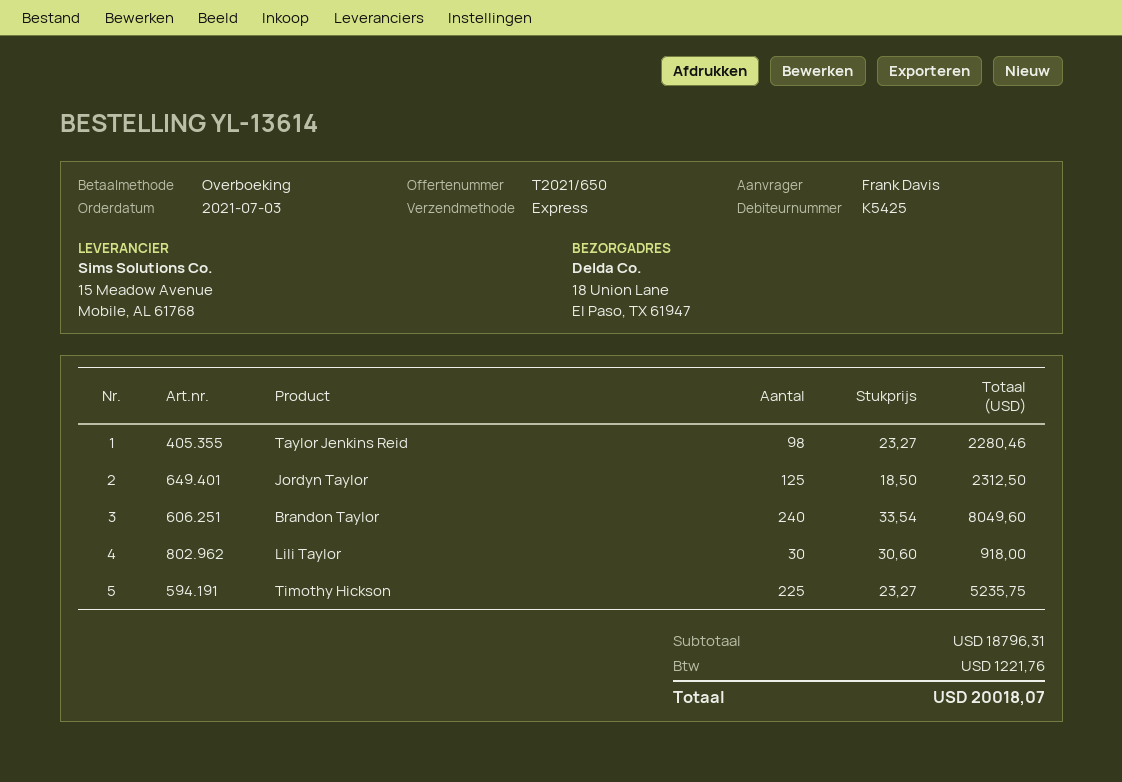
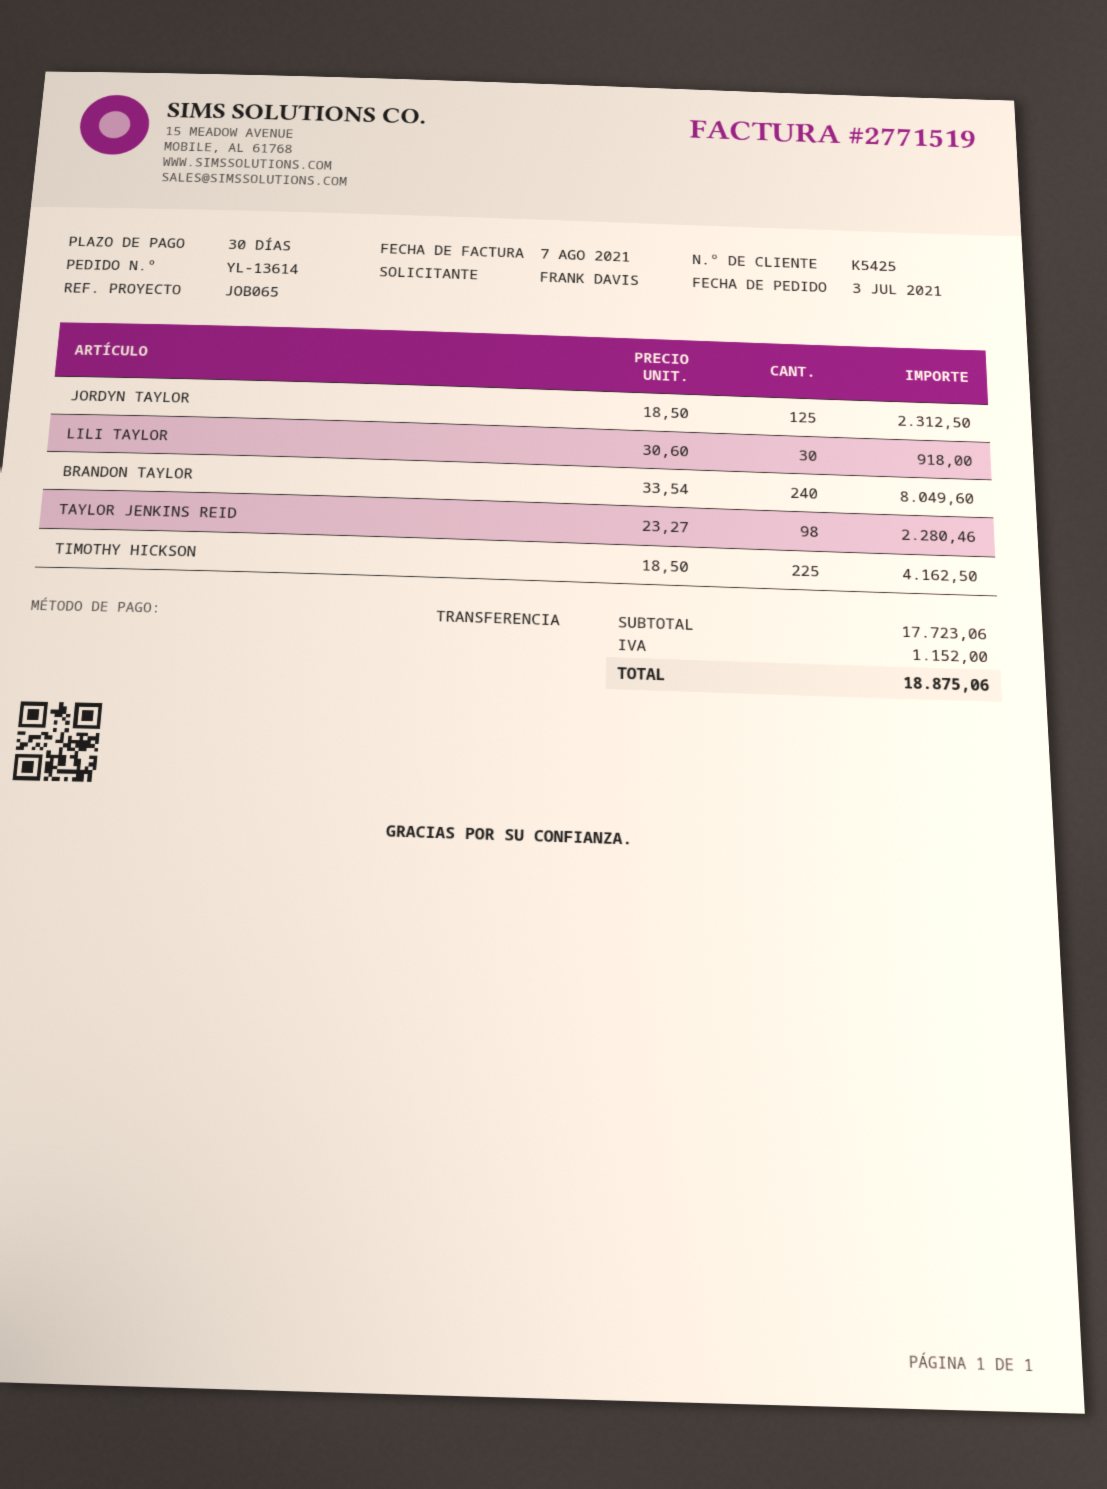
Timothy Hickson: 225 x 23.27 = 5235.75 -> 225 x 18.50 = 4162.50
subtotal: 18796.31 -> 17723.06
tax: 1221.76 -> 1152.00
total: 20018.07 -> 18875.06

